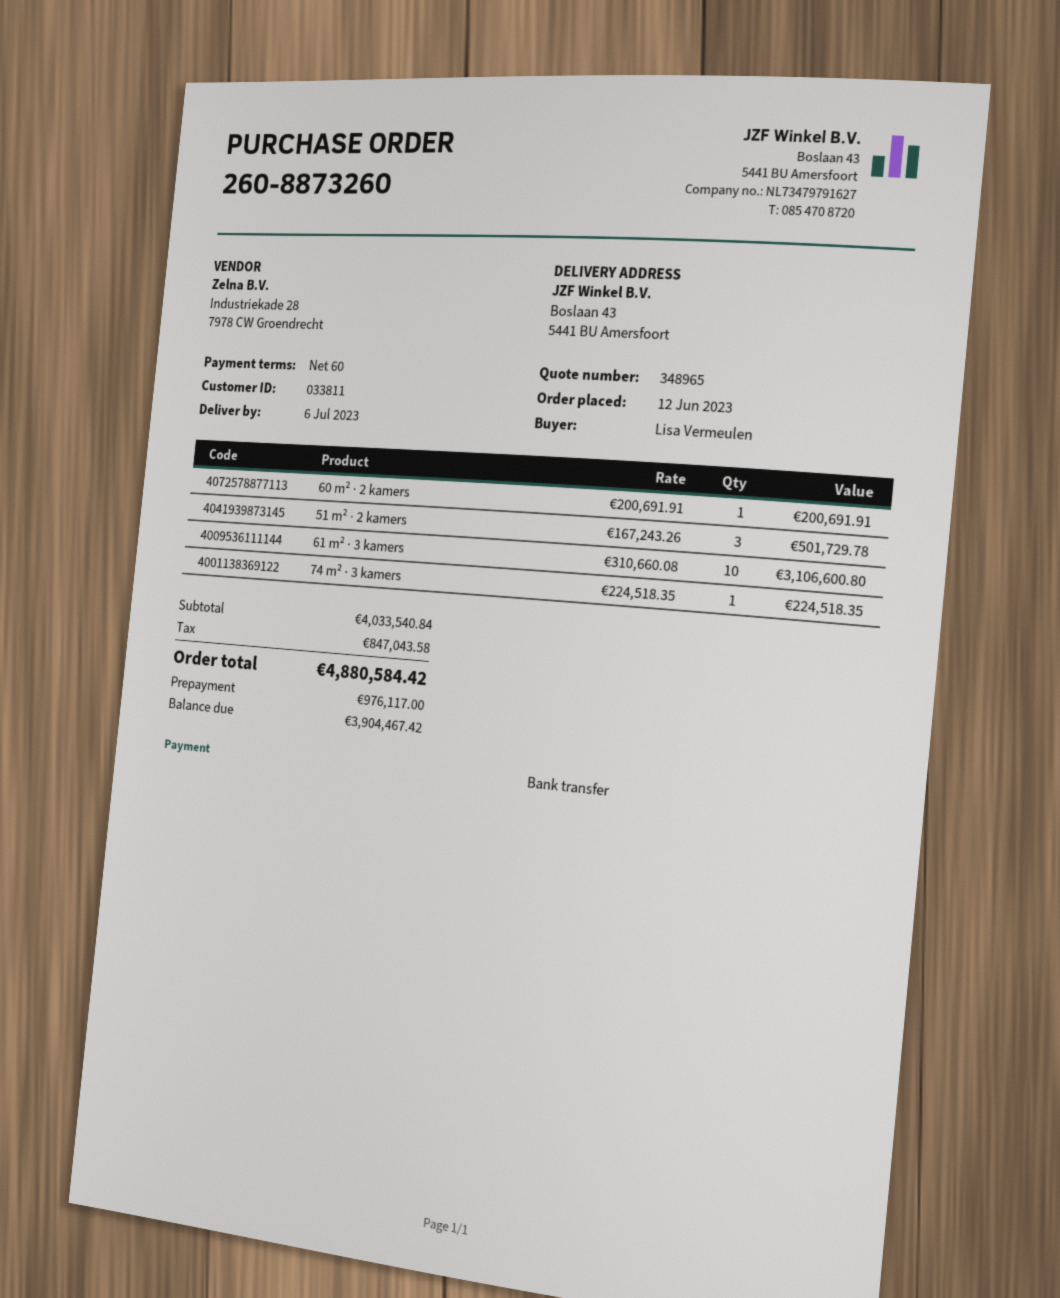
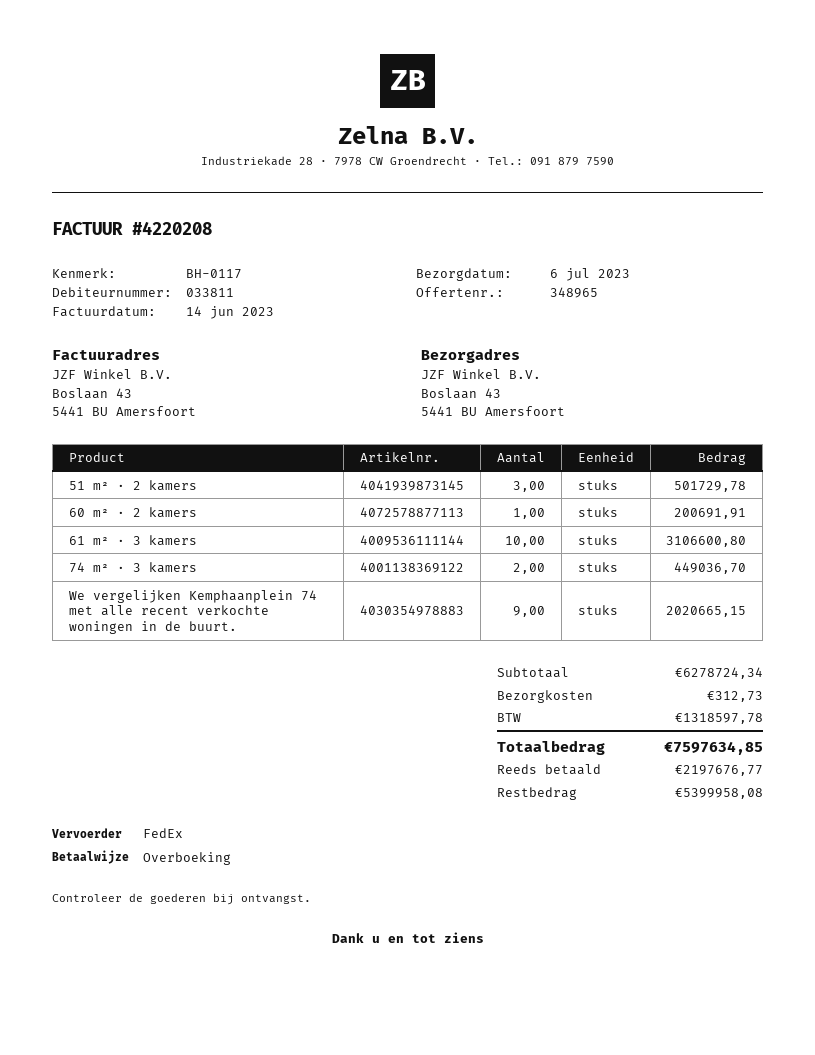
74 m² · 3 kamers: 1 for 224518.35 -> 2 for 449036.70
We vergelijken Kemphaanplein 74 met alle recent verkochte woningen in de buurt.: none -> 9 for 2020665.15
subtotal: 4033540.84 -> 6278724.34
shipping: none -> 312.73
tax: 847043.58 -> 1318597.78
total: 4880584.42 -> 7597634.85
deposit: 976117.00 -> 2197676.77
balance: 3904467.42 -> 5399958.08

